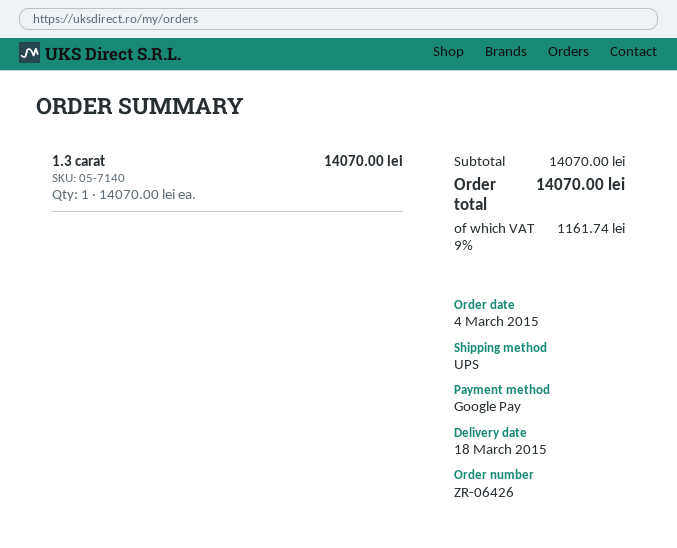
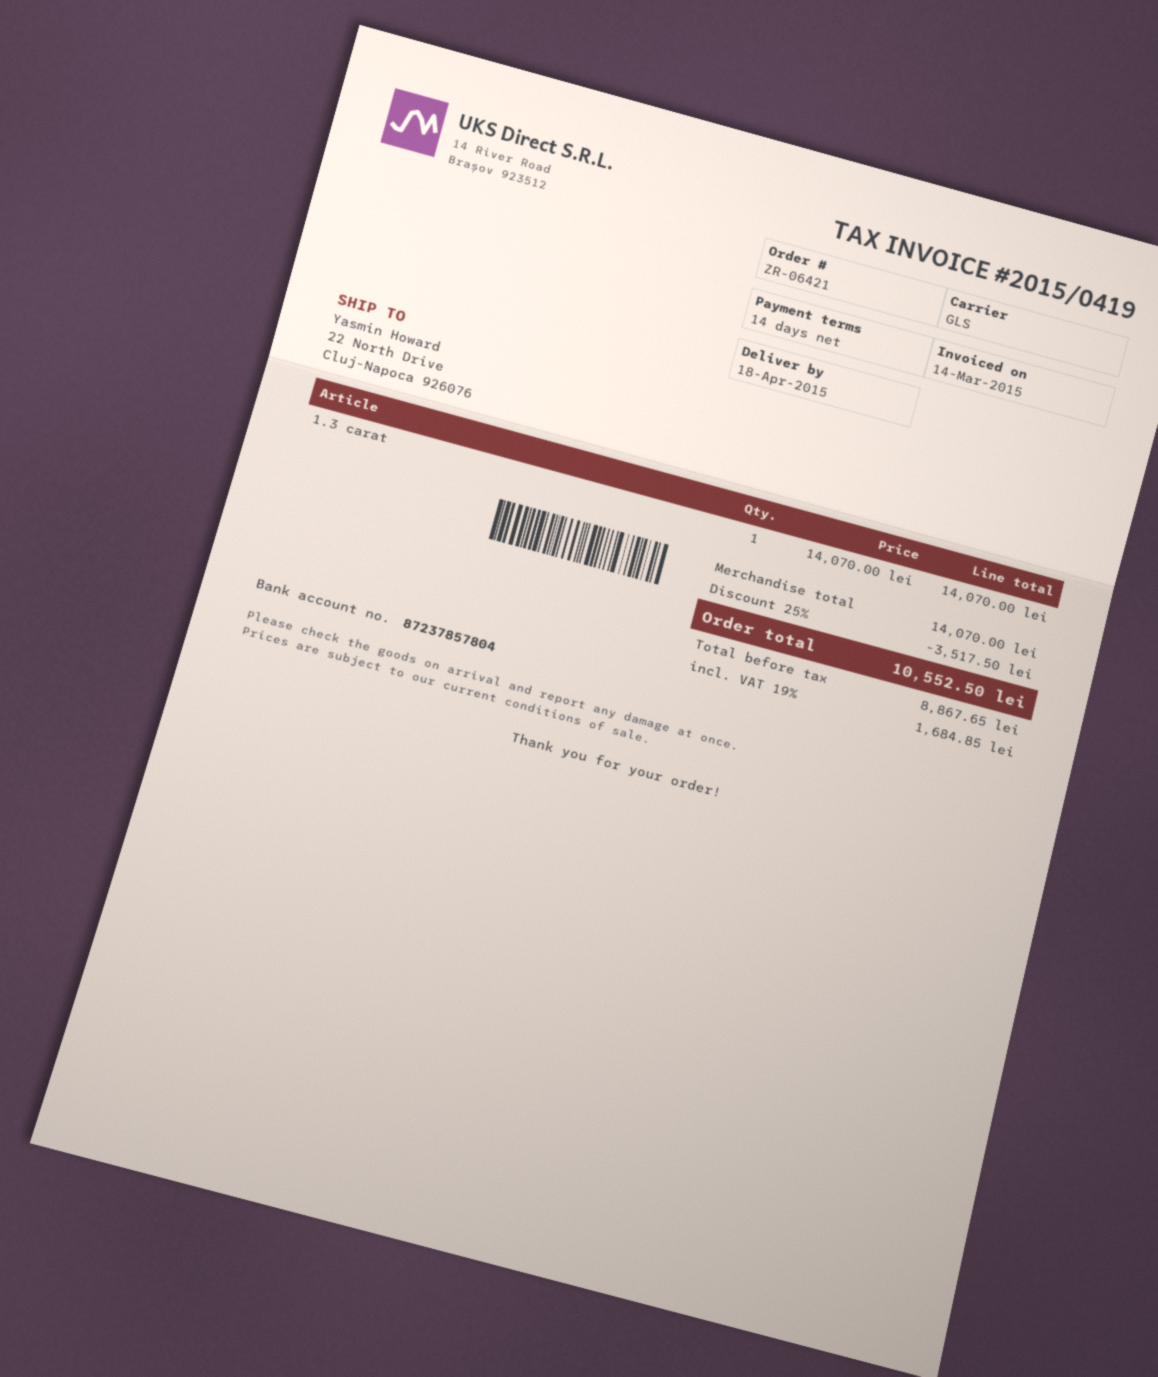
order number: ZR-06426 -> ZR-06421
delivery date: 2015-03-18 -> 2015-04-18
shipping method: UPS -> GLS
discount: none -> 25% = 3517.50
tax: 9% = 1161.74 -> 19% = 1684.85
total: 14070.00 -> 10552.50

